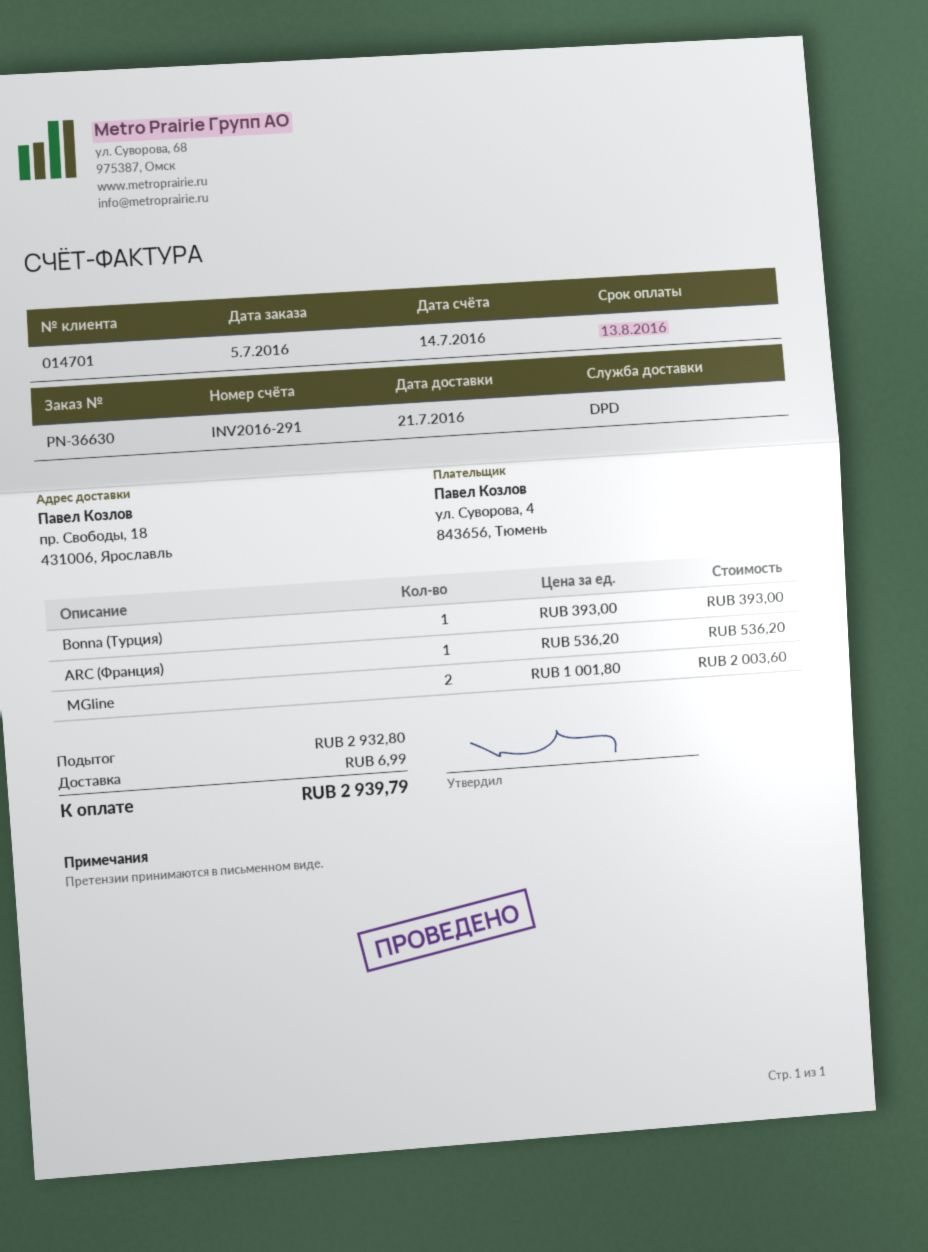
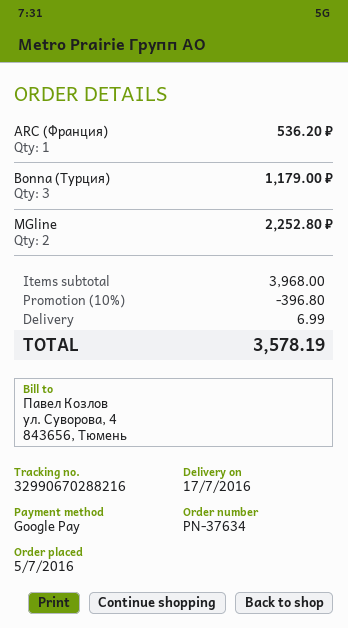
order number: PN-36630 -> PN-37634
delivery date: 2016-07-21 -> 2016-07-17
Bonna (Турция): 1 for 393.00 -> 3 for 1179.00
MGline: 2 for 2003.60 -> 2 for 2252.80
subtotal: 2932.80 -> 3968.00
discount: none -> 10% = 396.80
total: 2939.79 -> 3578.19

